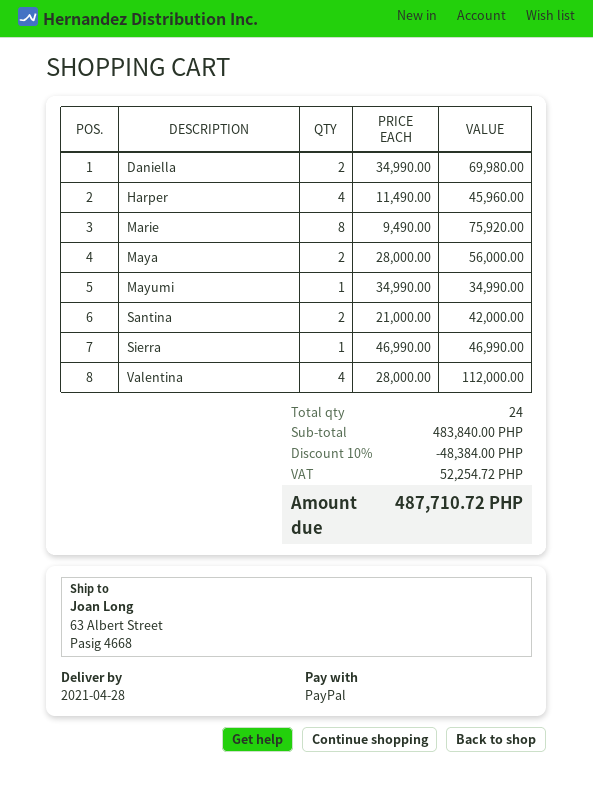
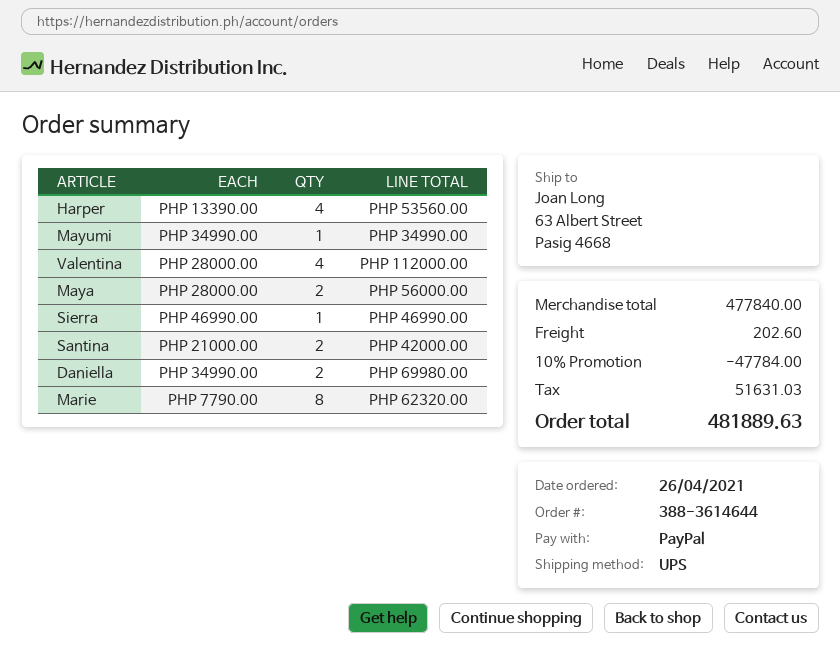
Harper: 4 x 11490.00 = 45960.00 -> 4 x 13390.00 = 53560.00
Marie: 8 x 9490.00 = 75920.00 -> 8 x 7790.00 = 62320.00
subtotal: 483840.00 -> 477840.00
discount: 10% = 48384.00 -> 10% = 47784.00
shipping: none -> 202.60
tax: 52254.72 -> 51631.03
total: 487710.72 -> 481889.63

